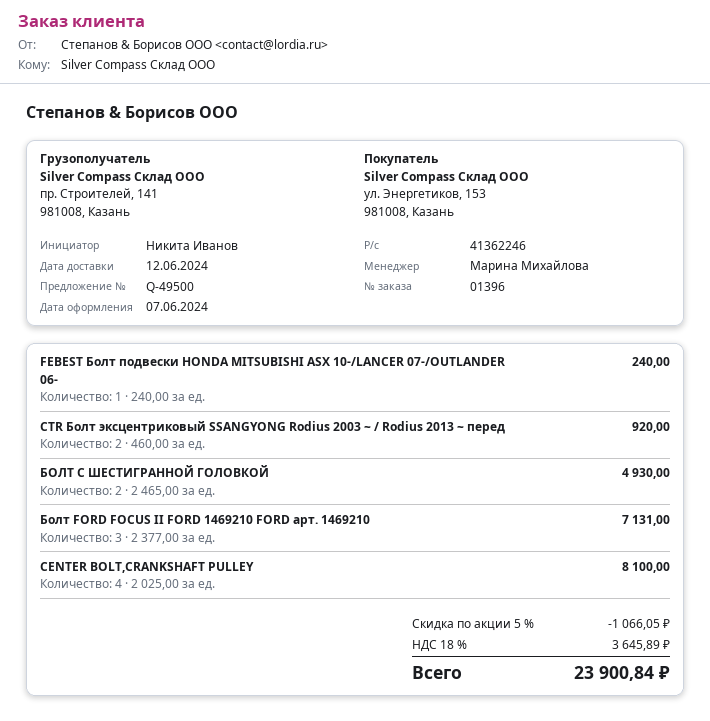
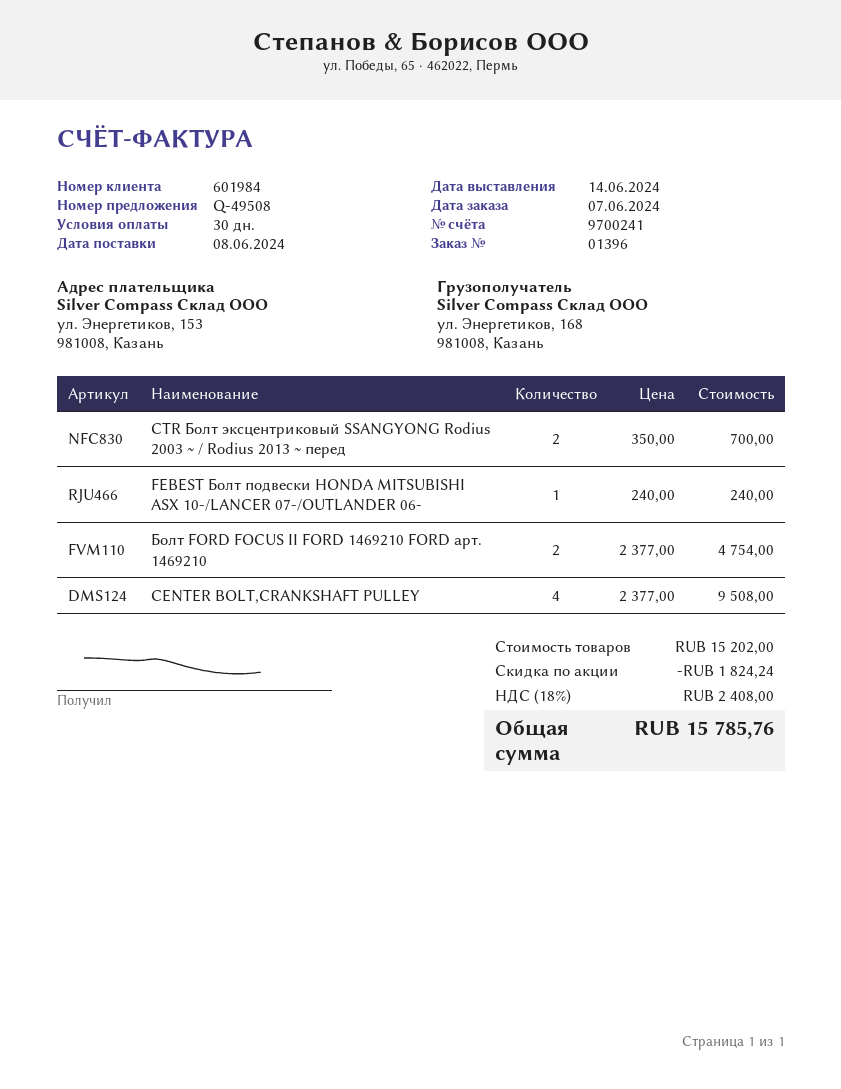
quote number: Q-49500 -> Q-49508
delivery date: 2024-06-12 -> 2024-06-08
ship to: пр. Строителей, 141, 981008, Казань -> ул. Энергетиков, 168, 981008, Казань
CTR Болт эксцентриковый SSANGYONG Rodius 2003 ~ / Rodius 2013 ~ перед: 2 x 460.00 = 920.00 -> 2 x 350.00 = 700.00
БОЛТ С ШЕСТИГРАННОЙ ГОЛОВКОЙ: 2 x 2465.00 = 4930.00 -> none
Болт FORD FOCUS II FORD 1469210 FORD арт. 1469210: 3 x 2377.00 = 7131.00 -> 2 x 2377.00 = 4754.00
CENTER BOLT,CRANKSHAFT PULLEY: 4 x 2025.00 = 8100.00 -> 4 x 2377.00 = 9508.00
discount: 1066.05 -> 1824.24
tax: 18% = 3645.89 -> 18% = 2408.00
total: 23900.84 -> 15785.76

